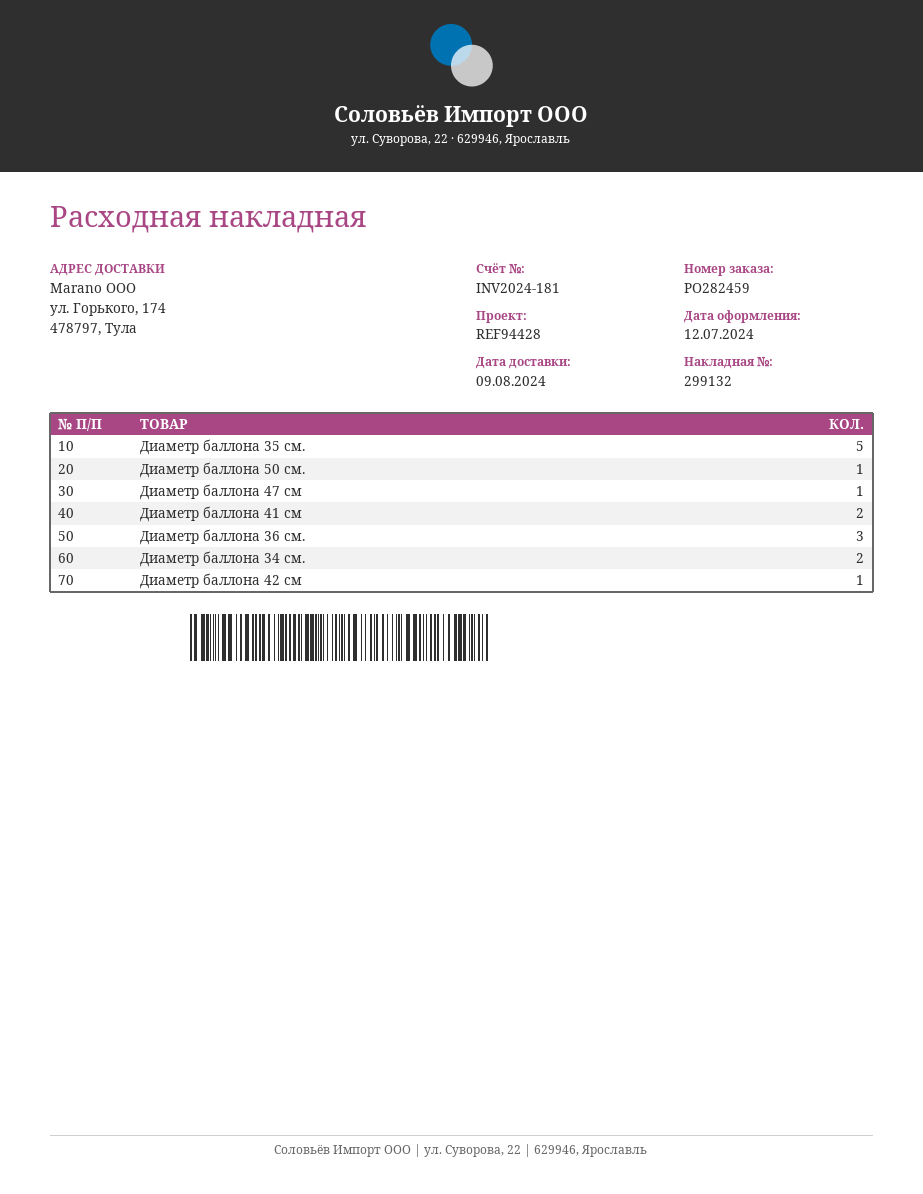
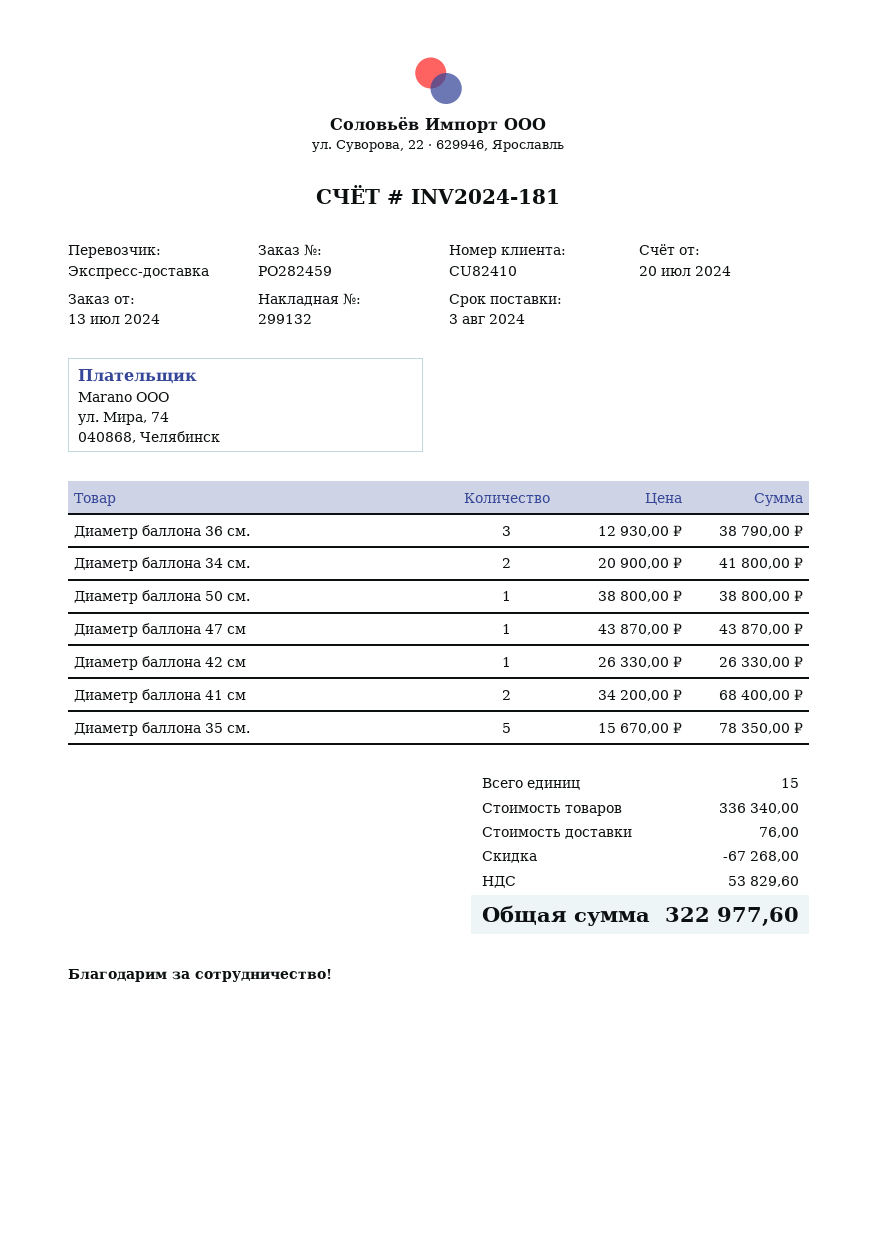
order date: 2024-07-12 -> 2024-07-13
delivery date: 2024-08-09 -> 2024-08-03

